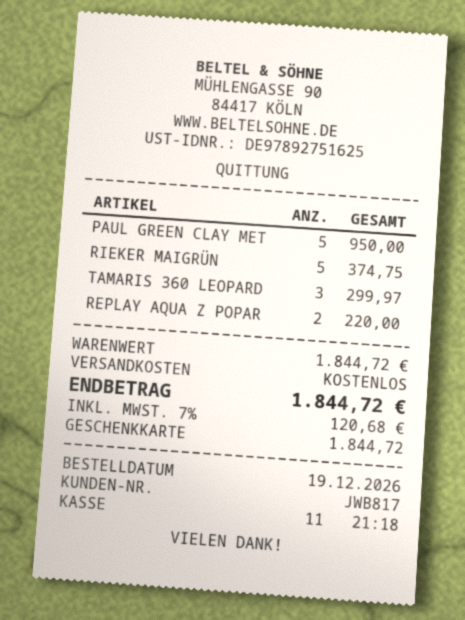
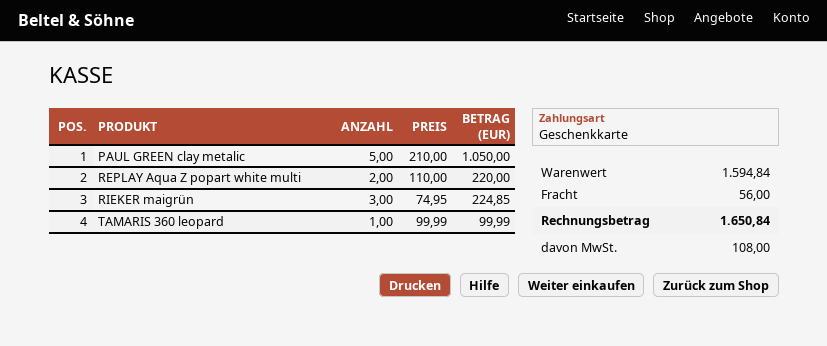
PAUL GREEN CLAY MET: 5 for 950.00 -> 5 for 1050.00
RIEKER MAIGRÜN: 5 for 374.75 -> 3 for 224.85
TAMARIS 360 LEOPARD: 3 for 299.97 -> 1 for 99.99
subtotal: 1844.72 -> 1594.84
shipping: 0.00 -> 56.00
tax: 120.68 -> 108.00
total: 1844.72 -> 1650.84

